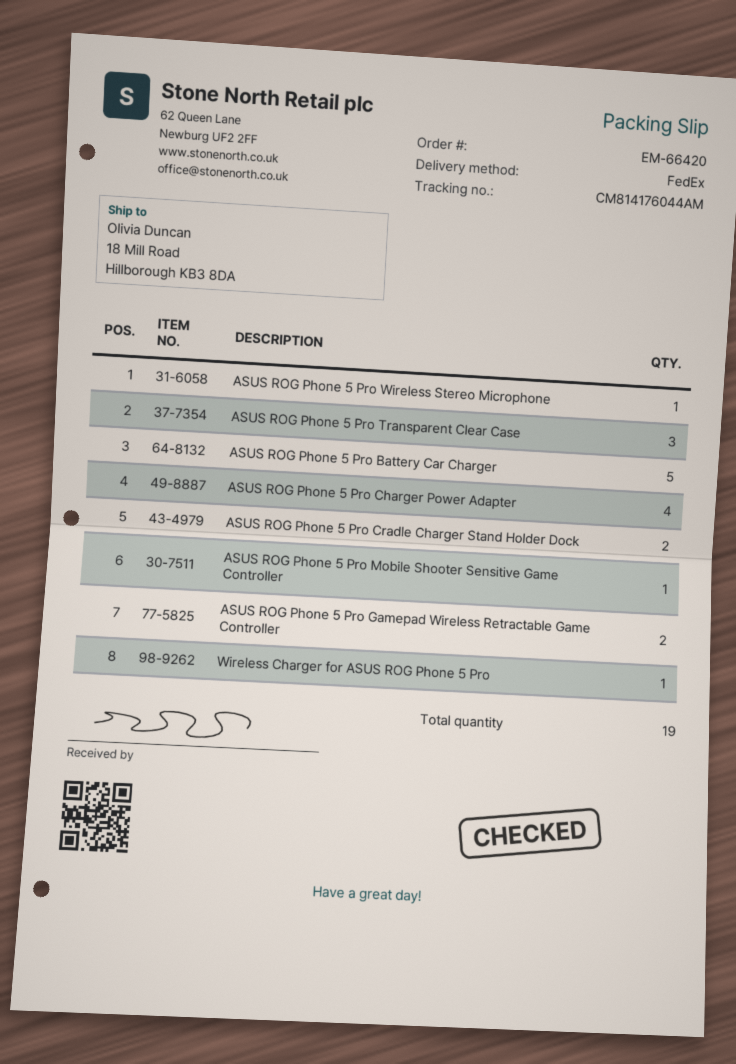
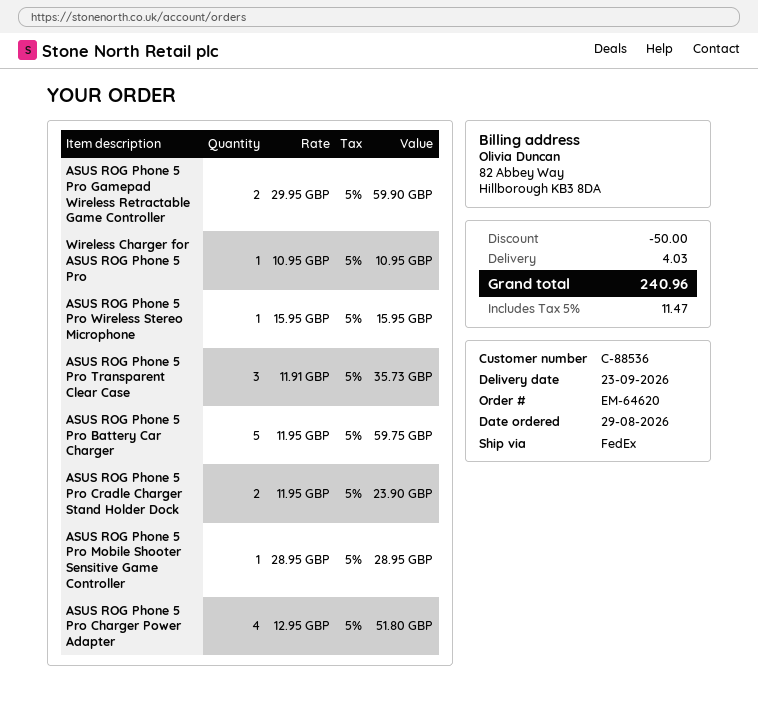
order number: EM-66420 -> EM-64620

